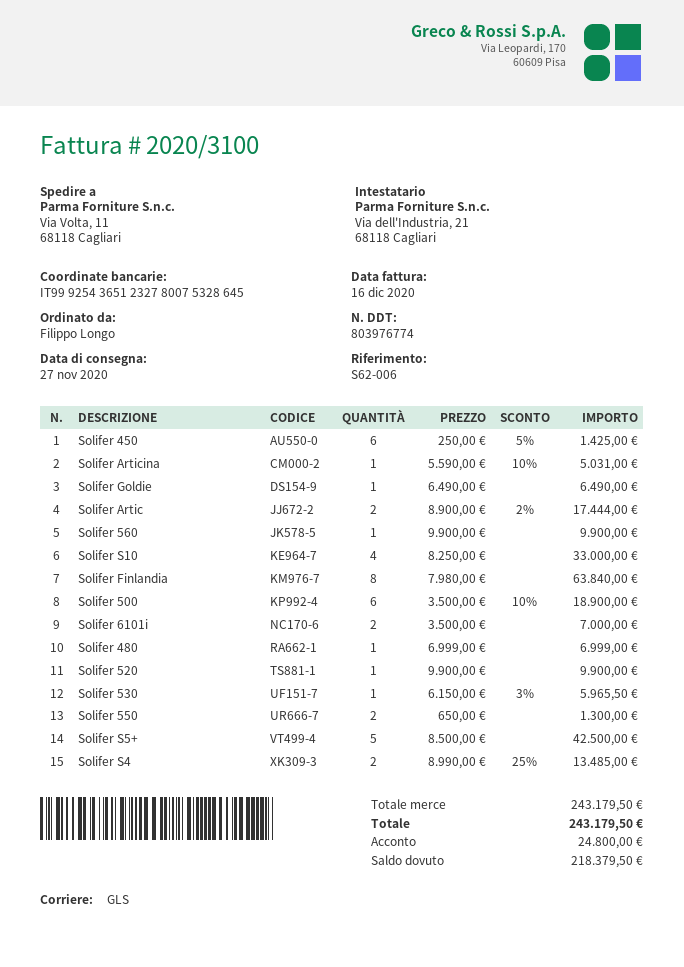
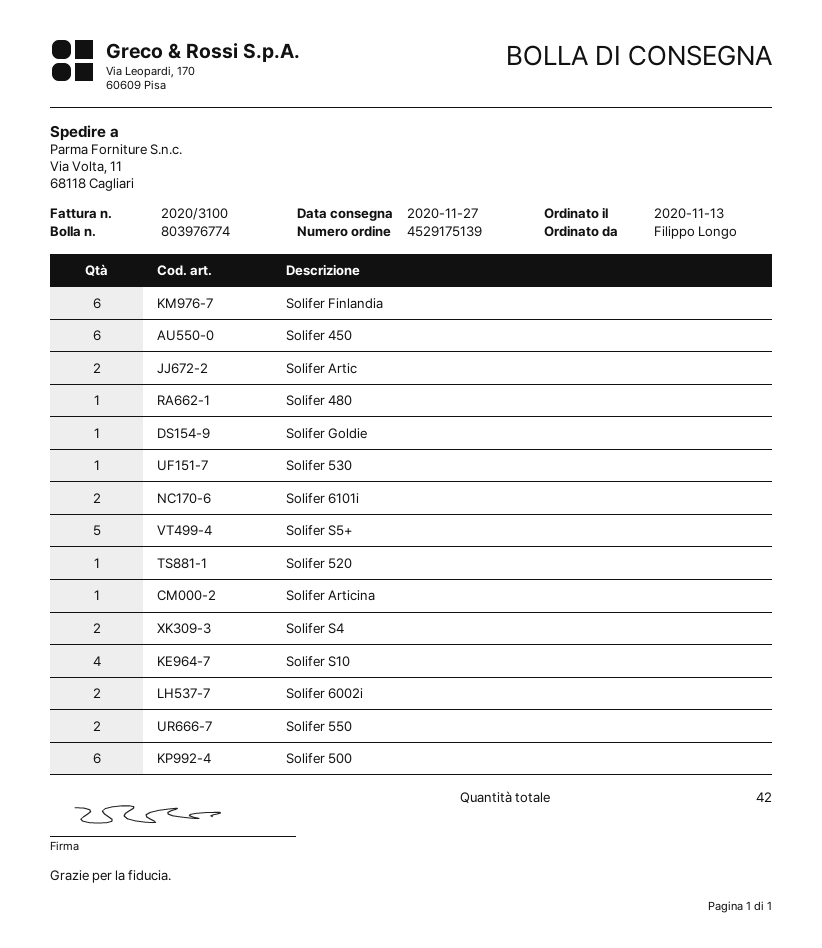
Solifer 560: 1 -> none
Solifer Finlandia: 8 -> 6
Solifer 6002i: none -> 2

